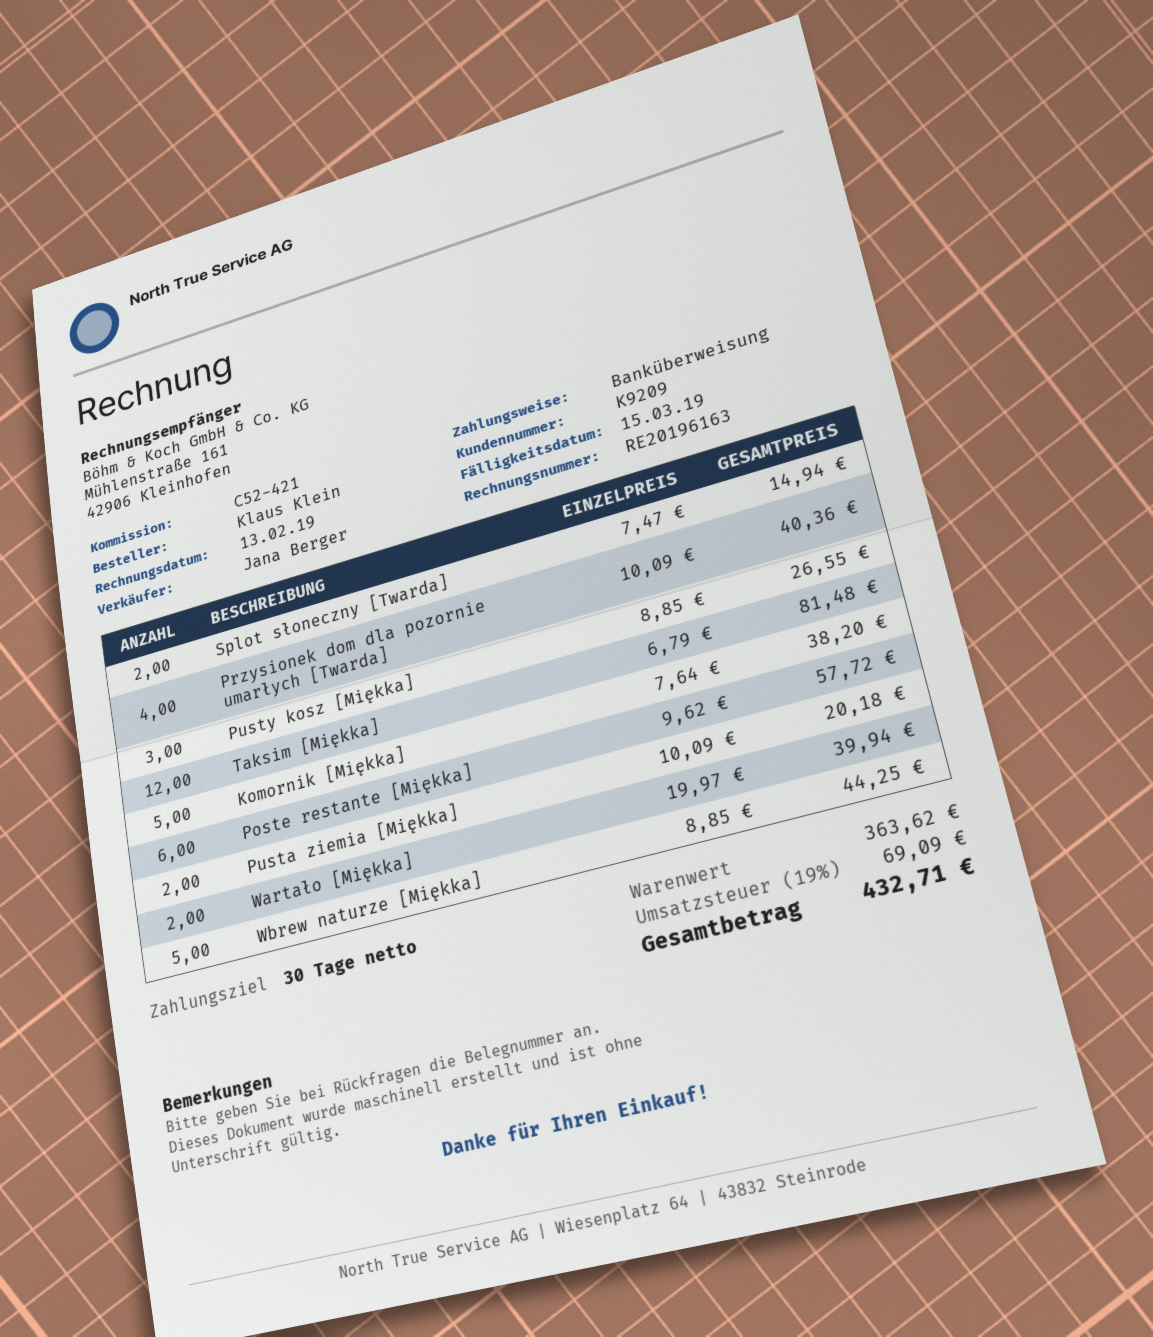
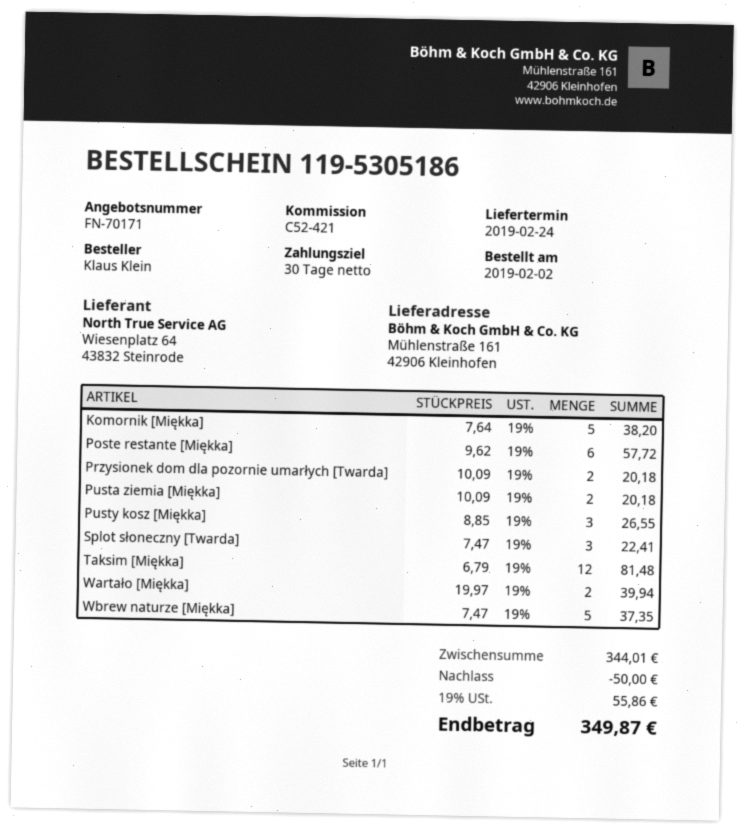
Splot słoneczny [Twarda]: 2 x 7.47 = 14.94 -> 3 x 7.47 = 22.41
Przysionek dom dla pozornie umarłych [Twarda]: 4 x 10.09 = 40.36 -> 2 x 10.09 = 20.18
Wbrew naturze [Miękka]: 5 x 8.85 = 44.25 -> 5 x 7.47 = 37.35
subtotal: 363.62 -> 344.01
discount: none -> 50.00
tax: 19% = 69.09 -> 19% = 55.86
total: 432.71 -> 349.87

